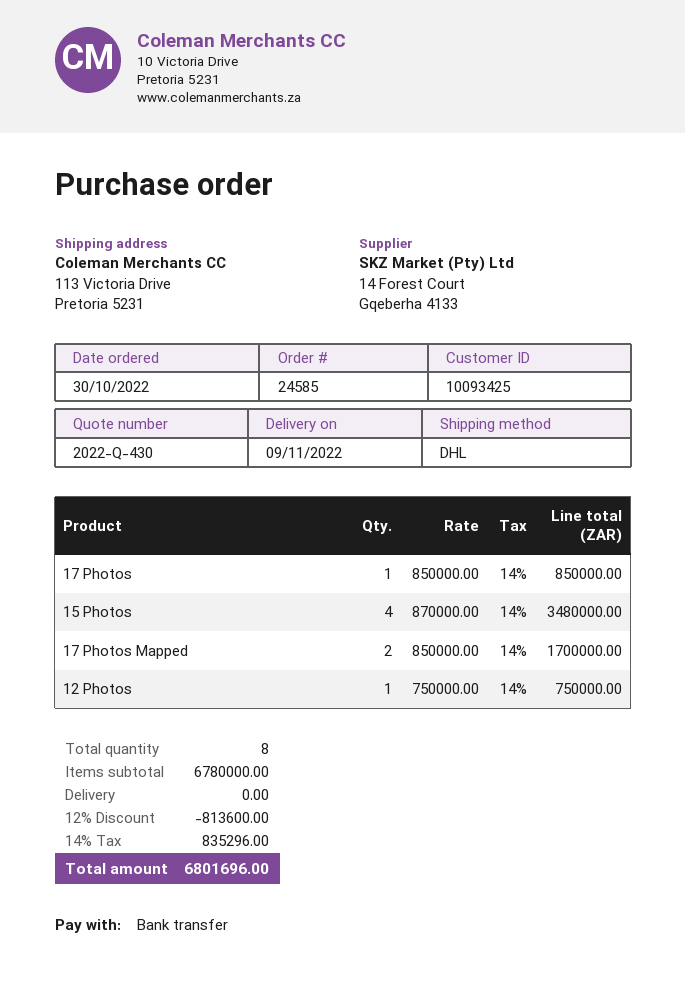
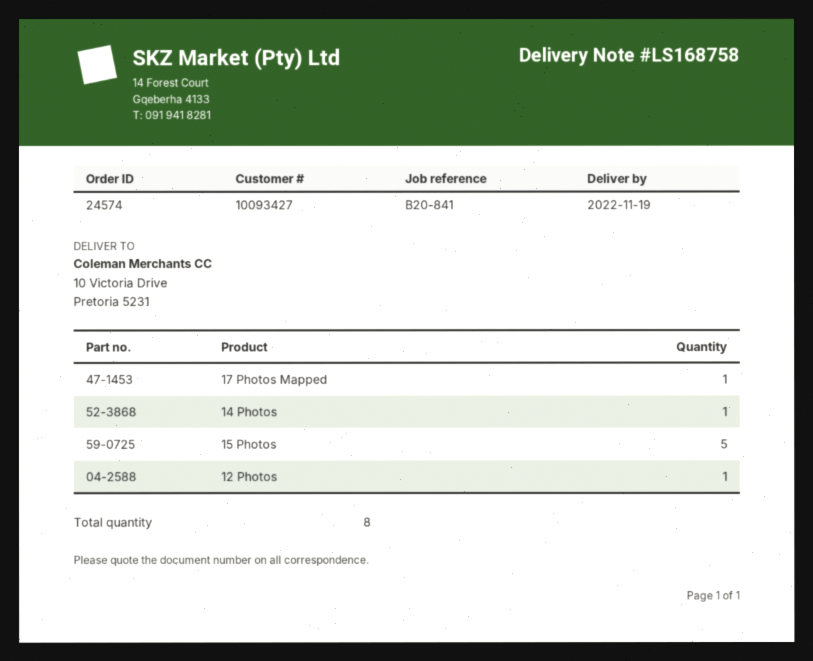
order number: 24585 -> 24574
delivery date: 2022-11-09 -> 2022-11-19
customer number: 10093425 -> 10093427
ship to: 113 Victoria Drive, Pretoria 5231 -> 10 Victoria Drive, Pretoria 5231
17 Photos: 1 -> none
15 Photos: 4 -> 5
17 Photos Mapped: 2 -> 1
14 Photos: none -> 1

